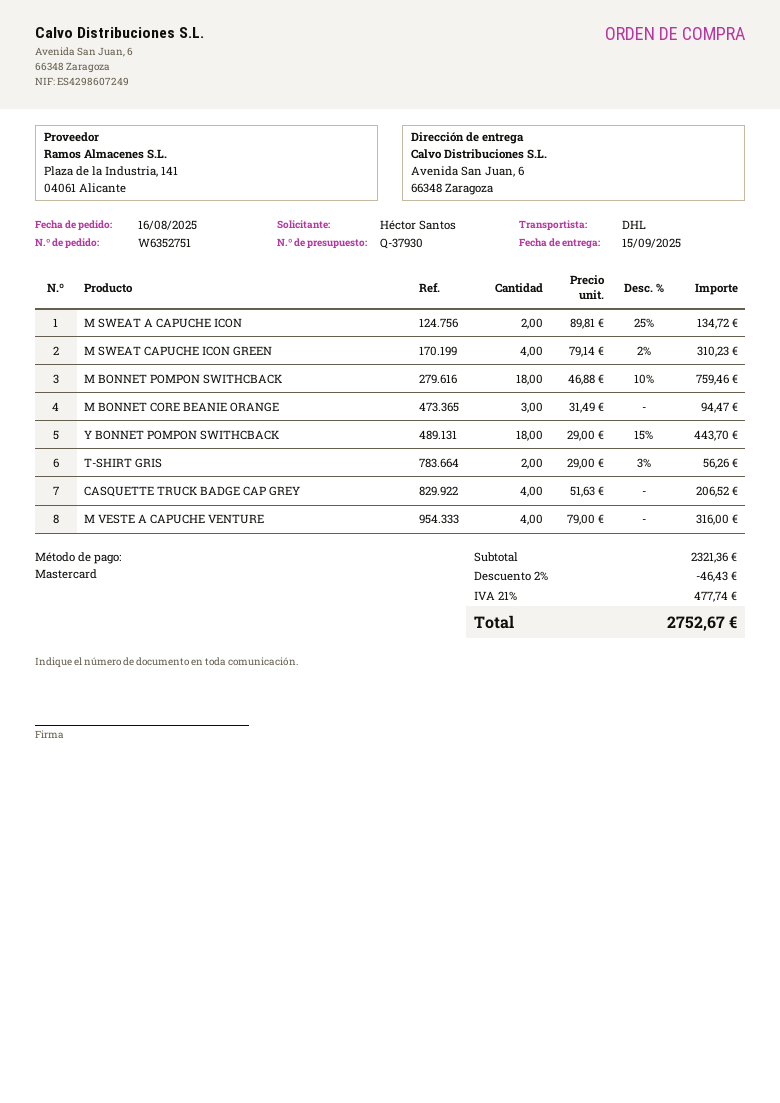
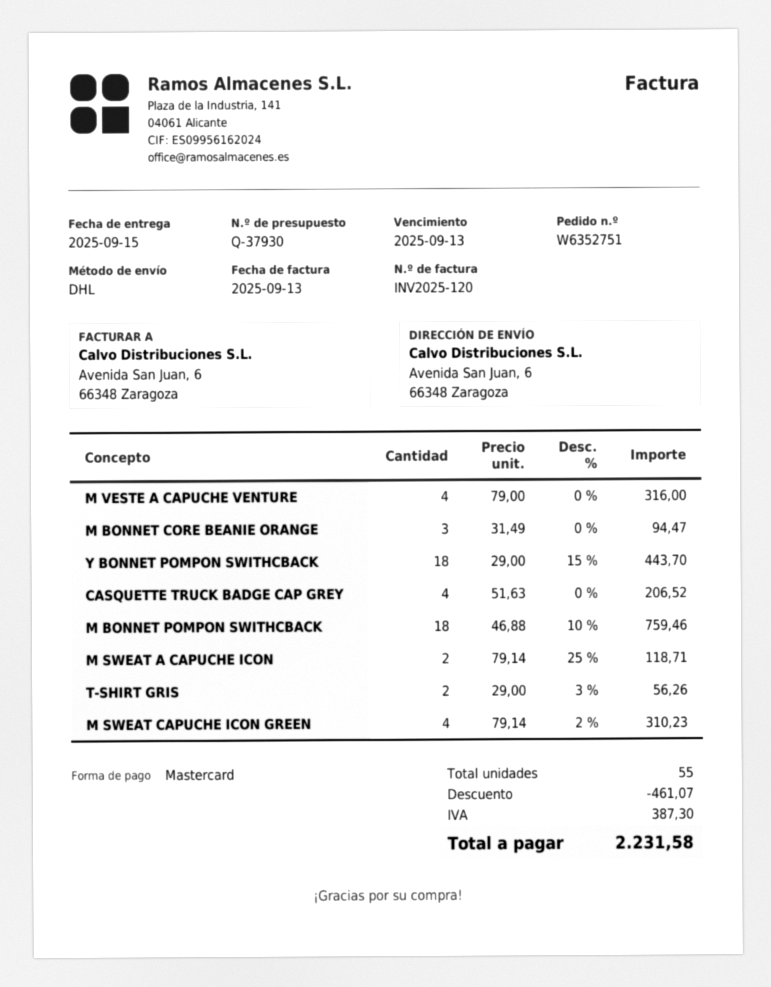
M SWEAT A CAPUCHE ICON: 2 x 89.81 - 25% = 134.72 -> 2 x 79.14 - 25% = 118.71
discount: 46.43 -> 461.07
tax: 477.74 -> 387.30
total: 2752.67 -> 2231.58

